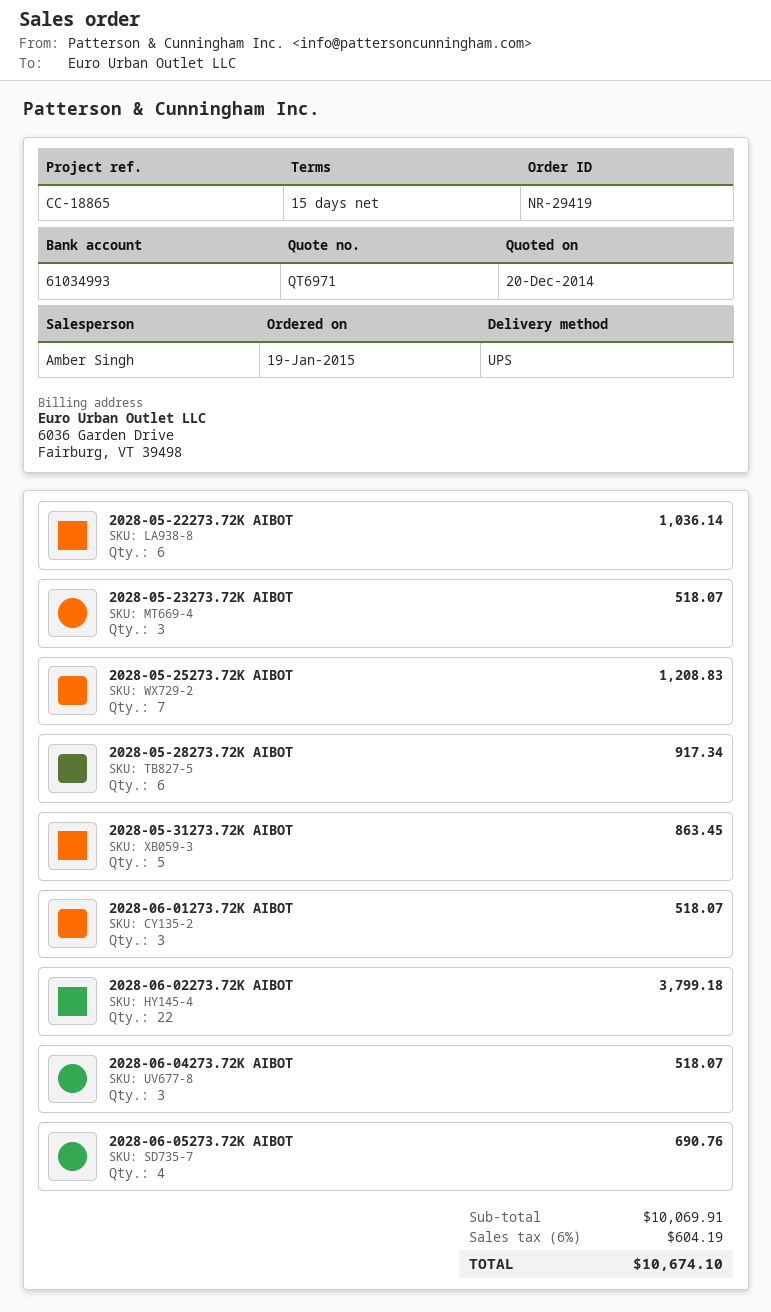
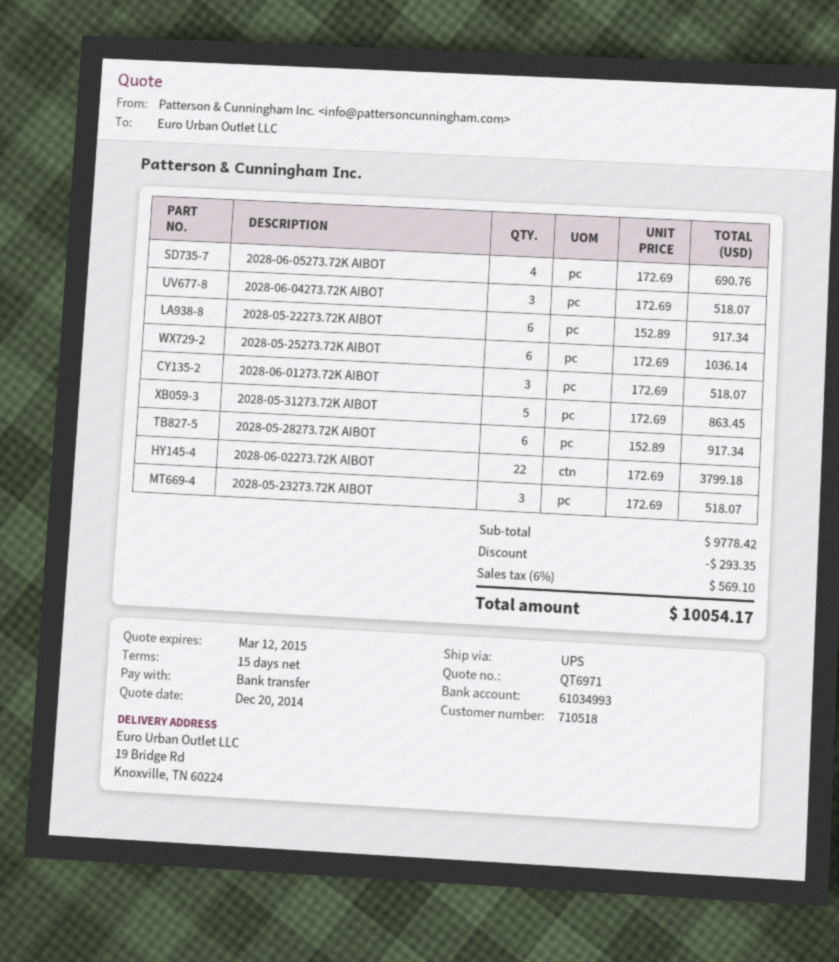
2028-05-22273.72K AIBOT: 6 for 1036.14 -> 6 for 917.34
2028-05-25273.72K AIBOT: 7 for 1208.83 -> 6 for 1036.14
subtotal: 10069.91 -> 9778.42
discount: none -> 293.35
tax: 6% = 604.19 -> 6% = 569.10
total: 10674.10 -> 10054.17

